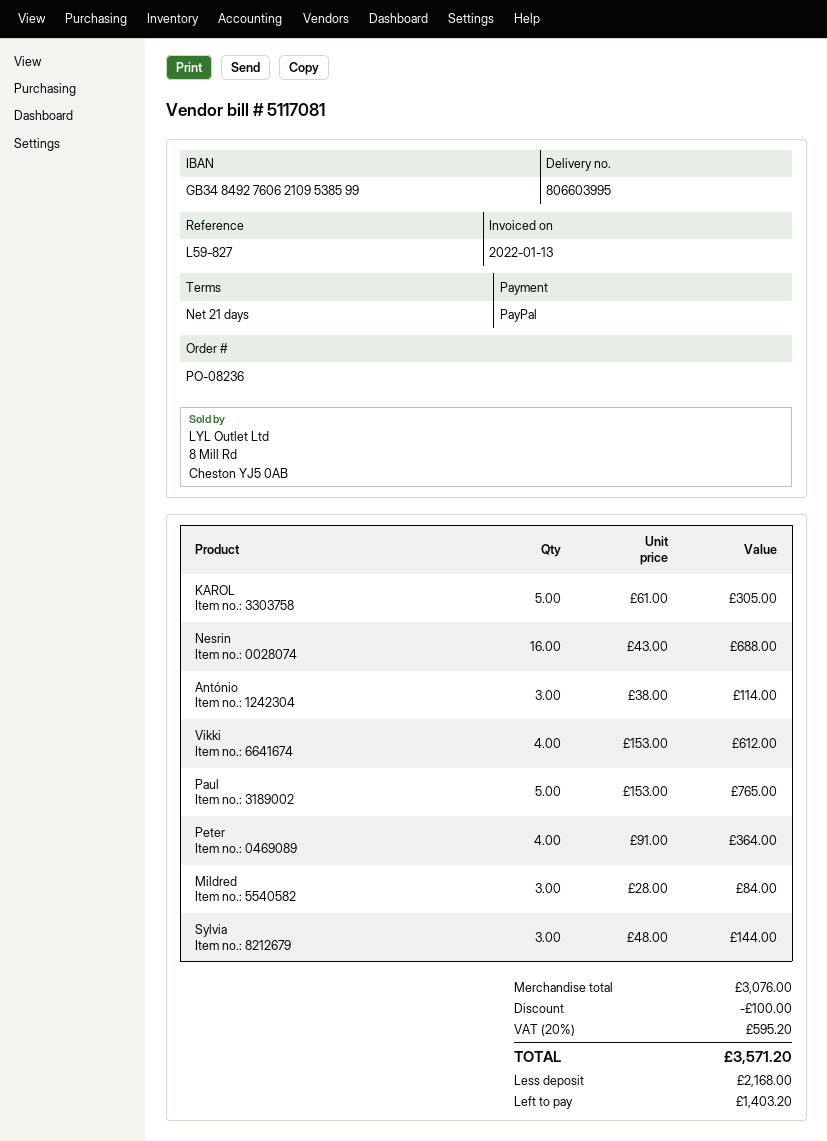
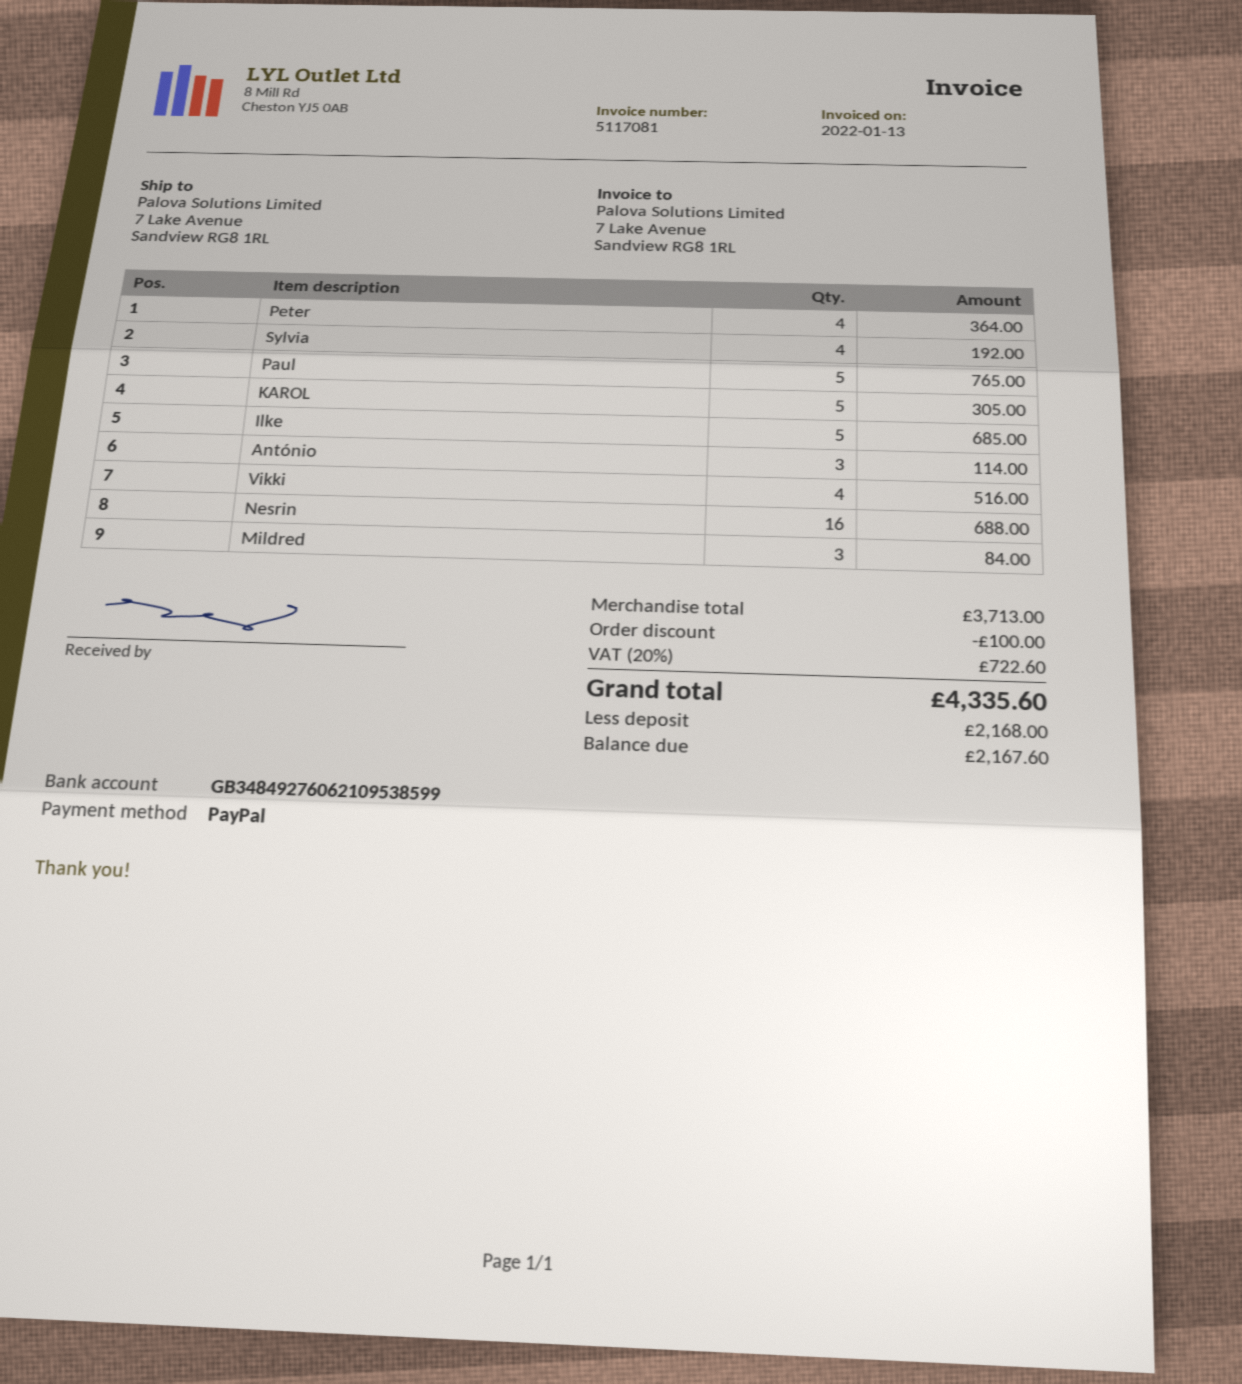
Vikki: 4 for 612.00 -> 4 for 516.00
Sylvia: 3 for 144.00 -> 4 for 192.00
Ilke: none -> 5 for 685.00
subtotal: 3076.00 -> 3713.00
tax: 20% = 595.20 -> 20% = 722.60
total: 3571.20 -> 4335.60
balance: 1403.20 -> 2167.60

